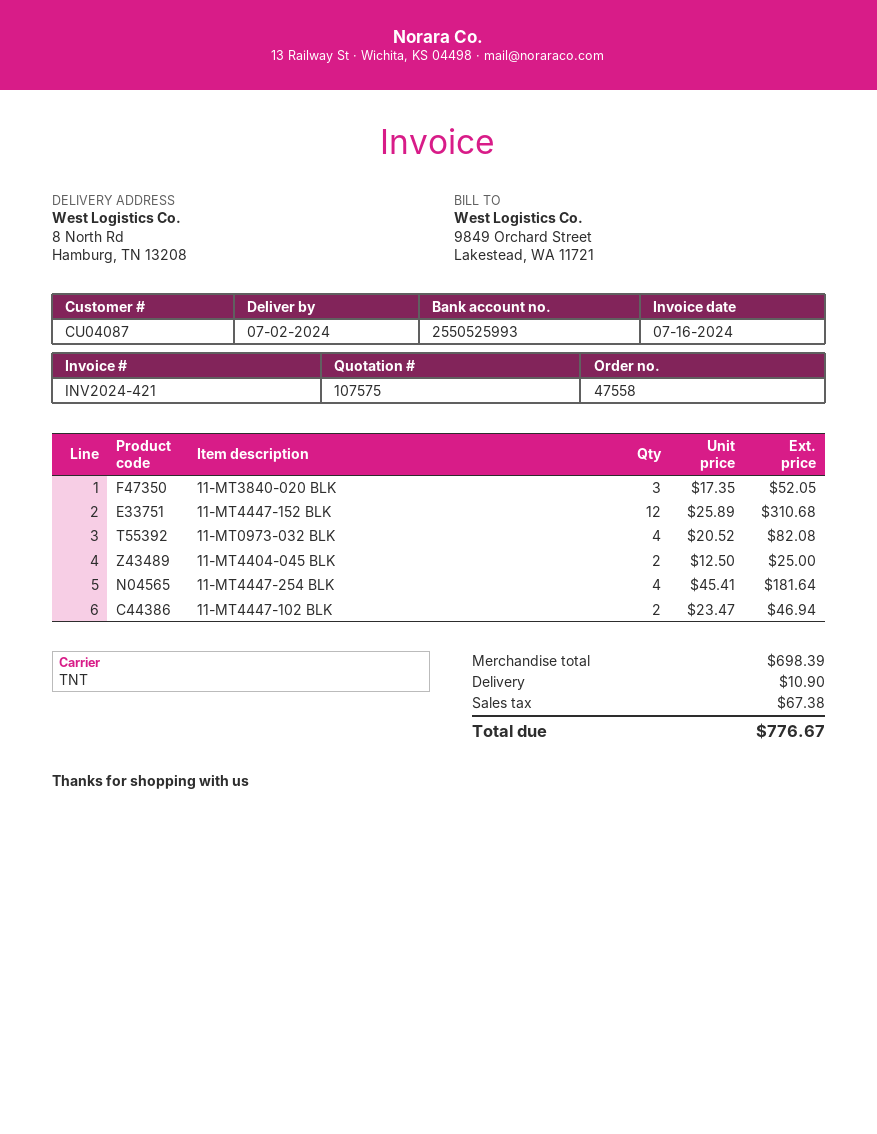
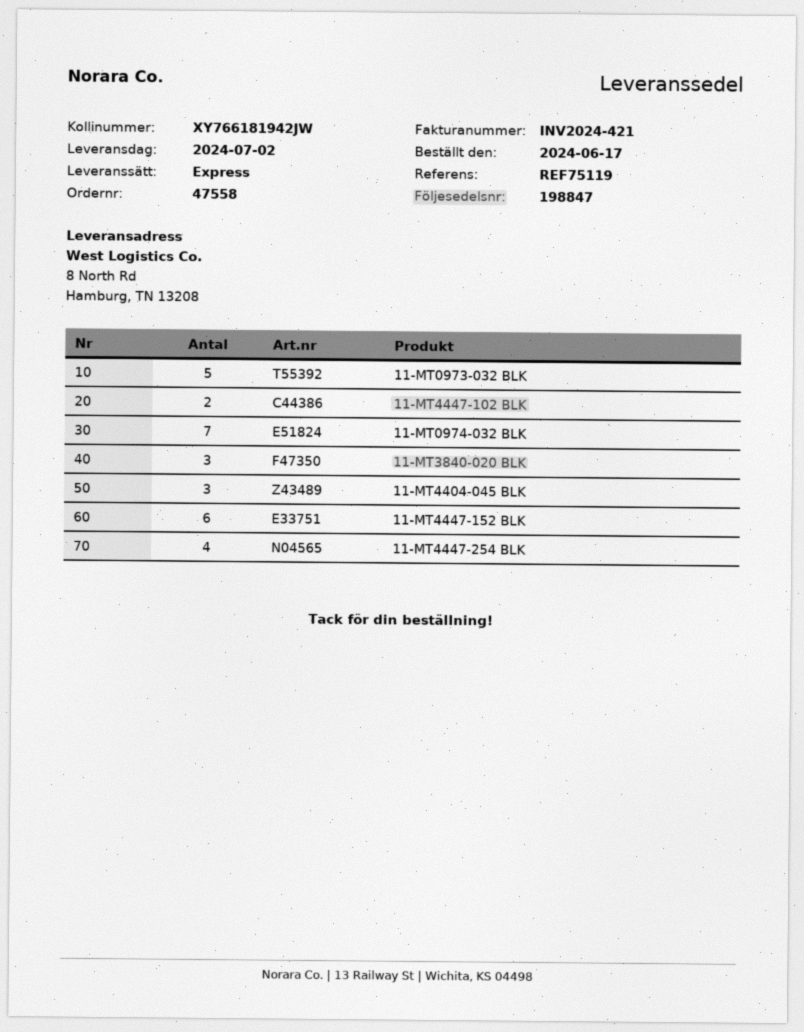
shipping method: TNT -> express
11-MT4447-152 BLK: 12 -> 6
11-MT0973-032 BLK: 4 -> 5
11-MT4404-045 BLK: 2 -> 3
11-MT0974-032 BLK: none -> 7

